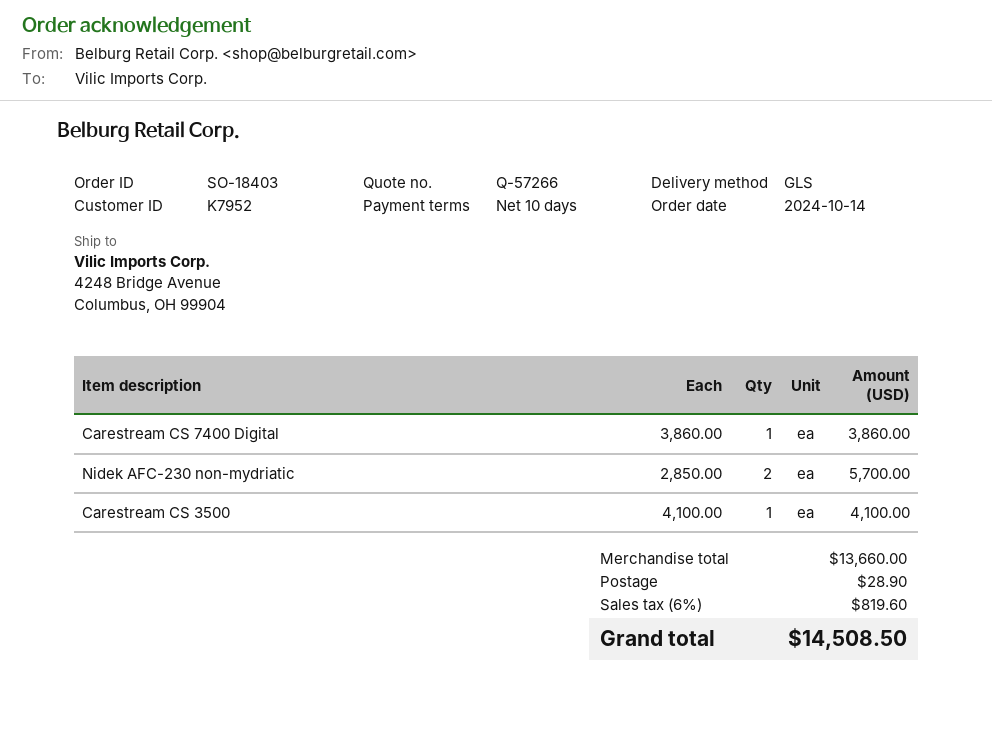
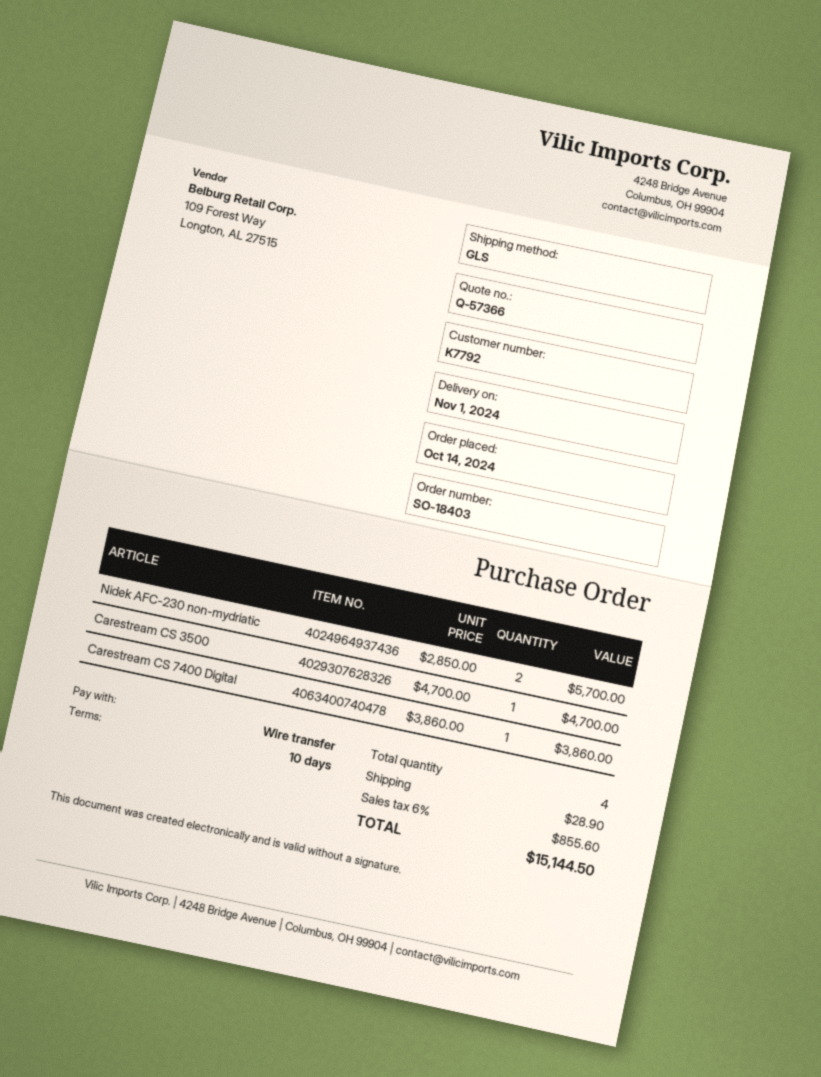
quote number: Q-57266 -> Q-57366
customer number: K7952 -> K7792
Carestream CS 3500: 1 x 4100.00 = 4100.00 -> 1 x 4700.00 = 4700.00
tax: 6% = 819.60 -> 6% = 855.60
total: 14508.50 -> 15144.50

